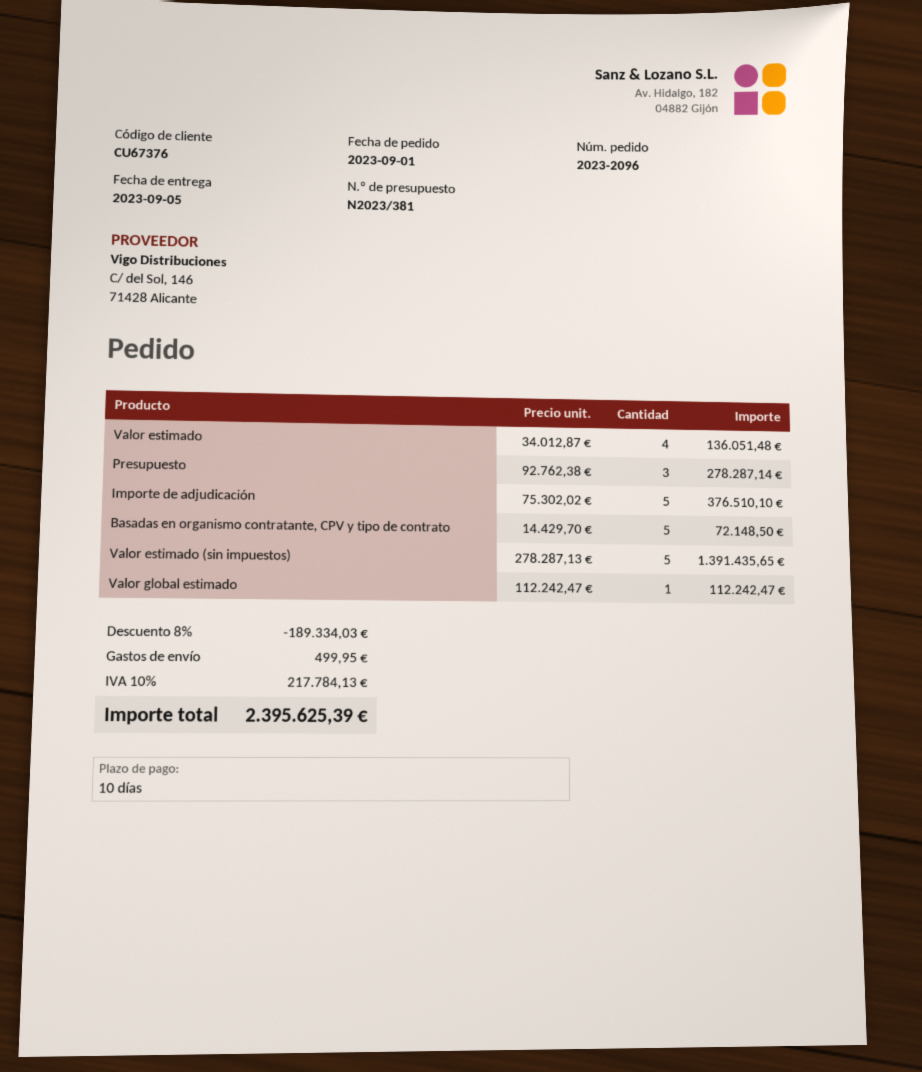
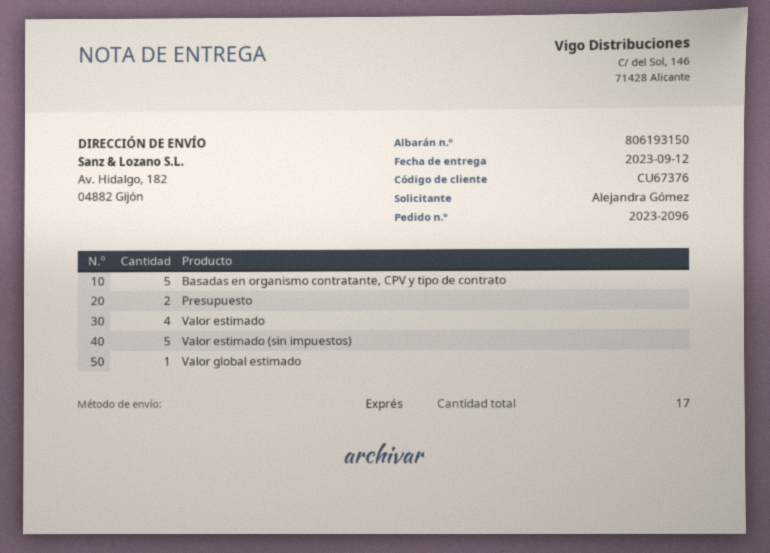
delivery date: 2023-09-05 -> 2023-09-12
Presupuesto: 3 -> 2
Importe de adjudicación: 5 -> none

